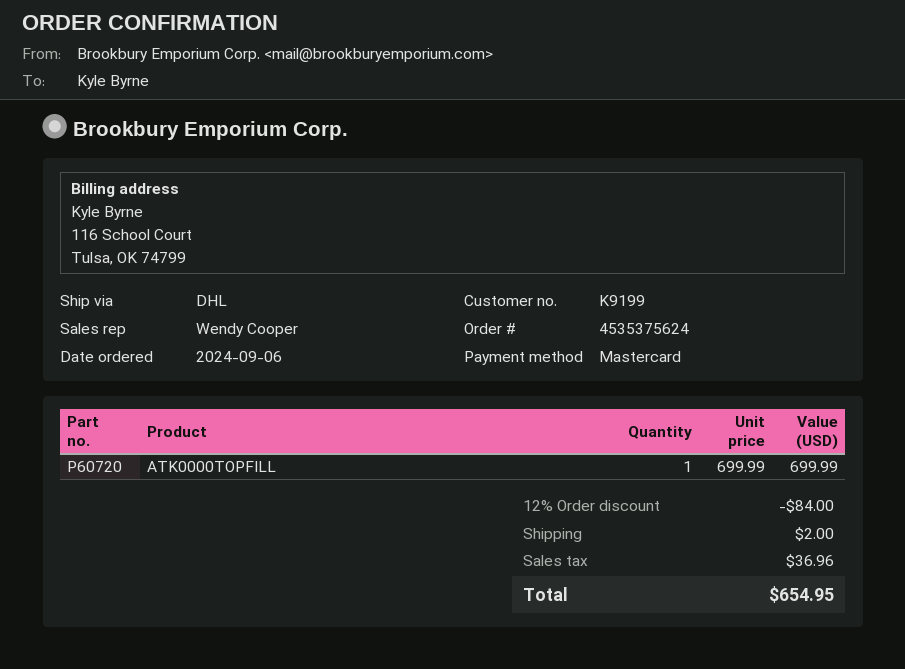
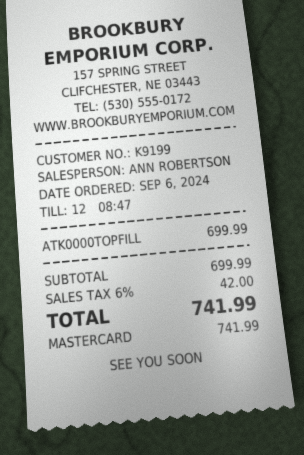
sales rep: Wendy Cooper -> ANN ROBERTSON
discount: 12% = 84.00 -> none
shipping: 2.00 -> none
tax: 36.96 -> 42.00
total: 654.95 -> 741.99

